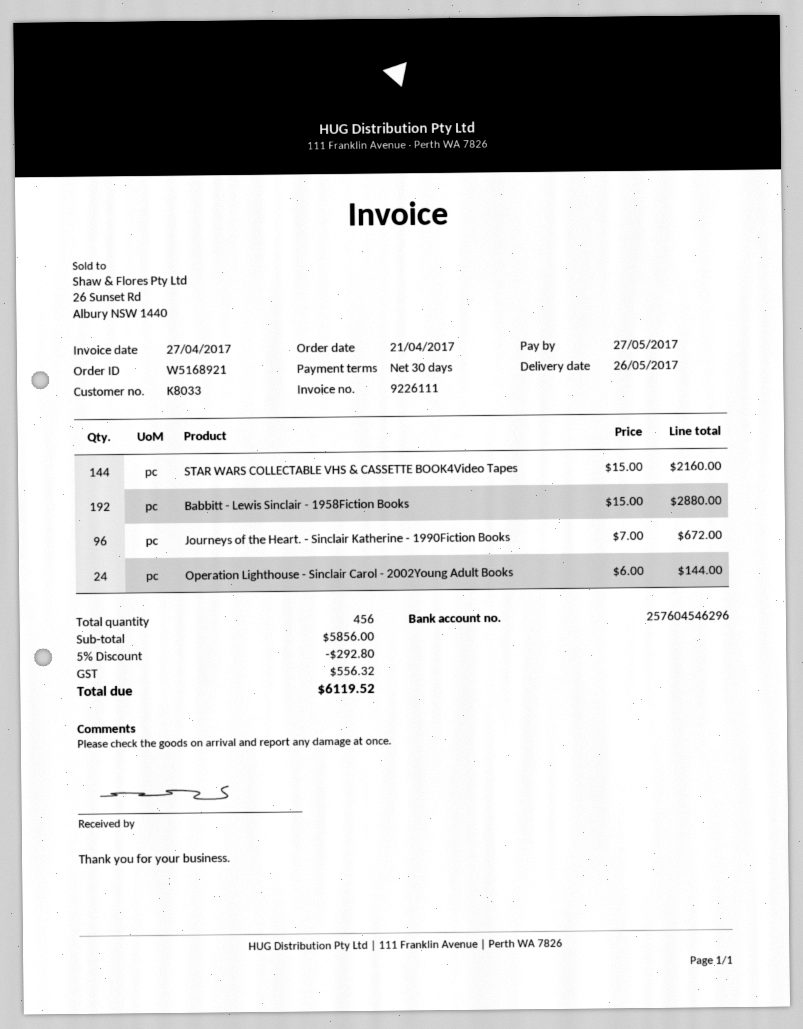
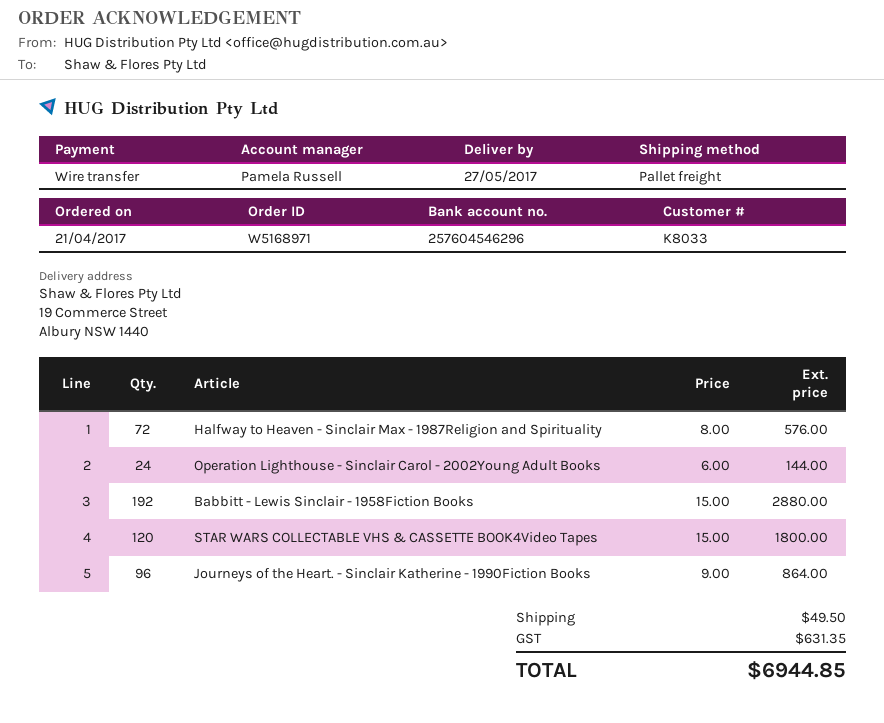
order number: W5168921 -> W5168971
delivery date: 2017-05-26 -> 2017-05-27
STAR WARS COLLECTABLE VHS & CASSETTE BOOK4Video Tapes: 144 x 15.00 = 2160.00 -> 120 x 15.00 = 1800.00
Journeys of the Heart. - Sinclair Katherine - 1990Fiction Books: 96 x 7.00 = 672.00 -> 96 x 9.00 = 864.00
Halfway to Heaven - Sinclair Max - 1987Religion and Spirituality: none -> 72 x 8.00 = 576.00
discount: 5% = 292.80 -> none
shipping: none -> 49.50
tax: 556.32 -> 631.35
total: 6119.52 -> 6944.85

